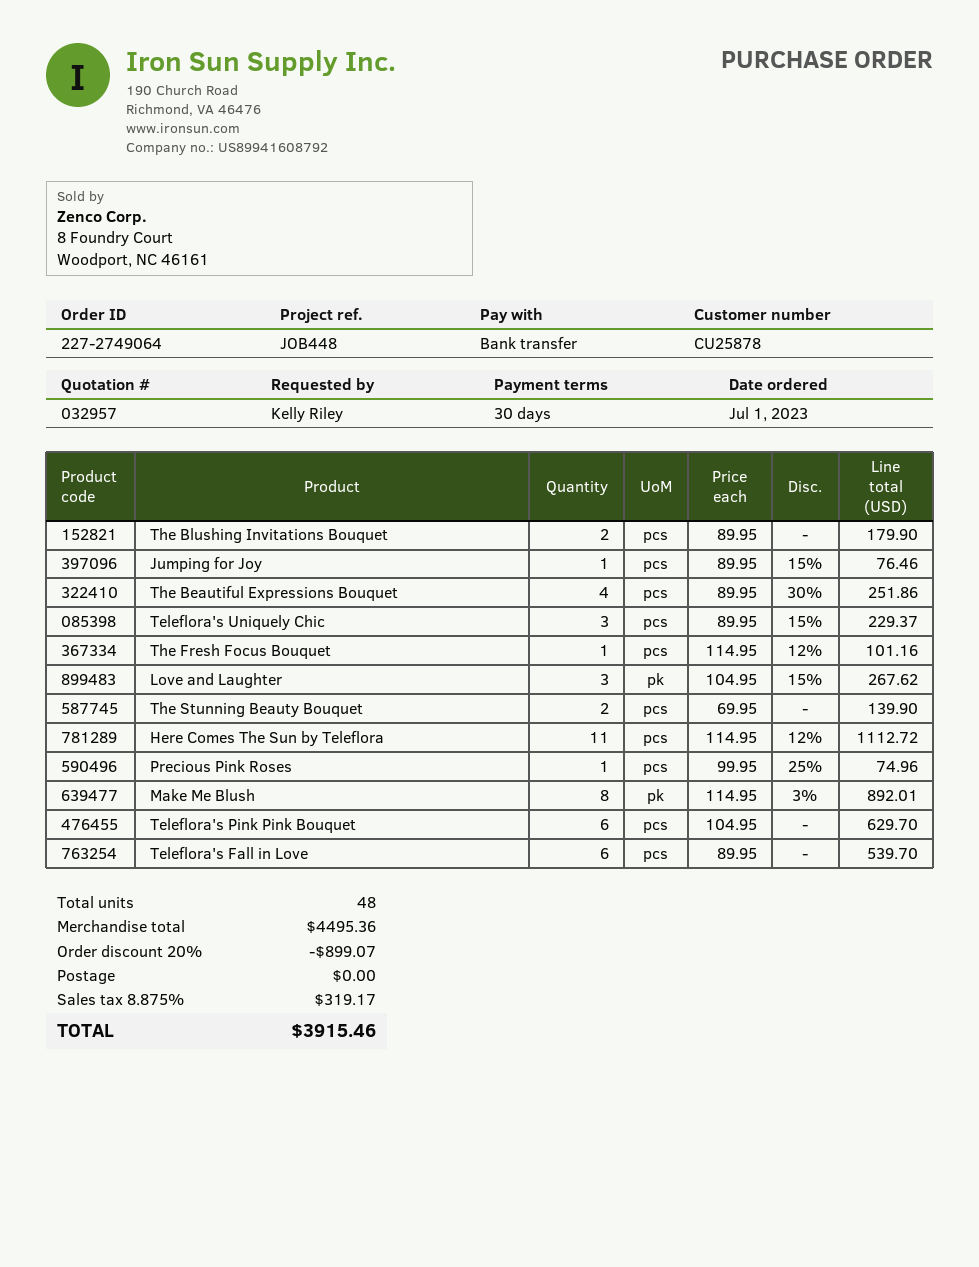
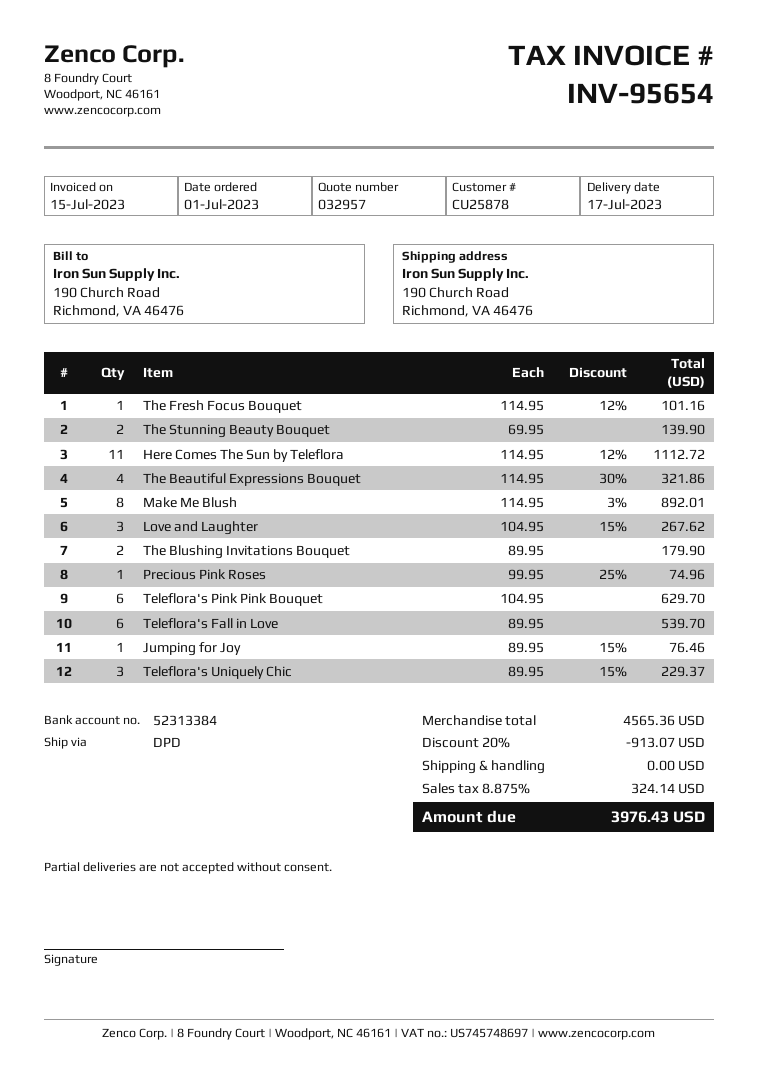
The Beautiful Expressions Bouquet: 4 x 89.95 - 30% = 251.86 -> 4 x 114.95 - 30% = 321.86
subtotal: 4495.36 -> 4565.36
discount: 20% = 899.07 -> 20% = 913.07
tax: 8.875% = 319.17 -> 8.875% = 324.14
total: 3915.46 -> 3976.43

